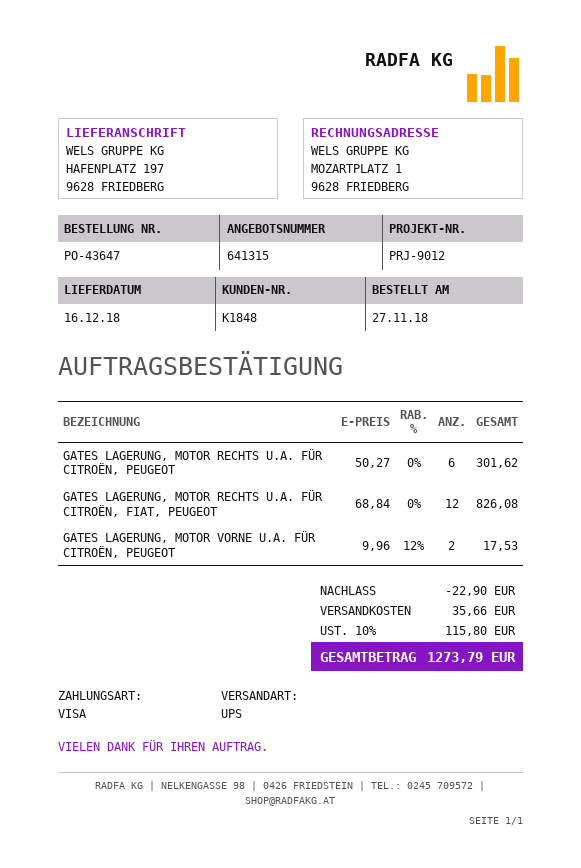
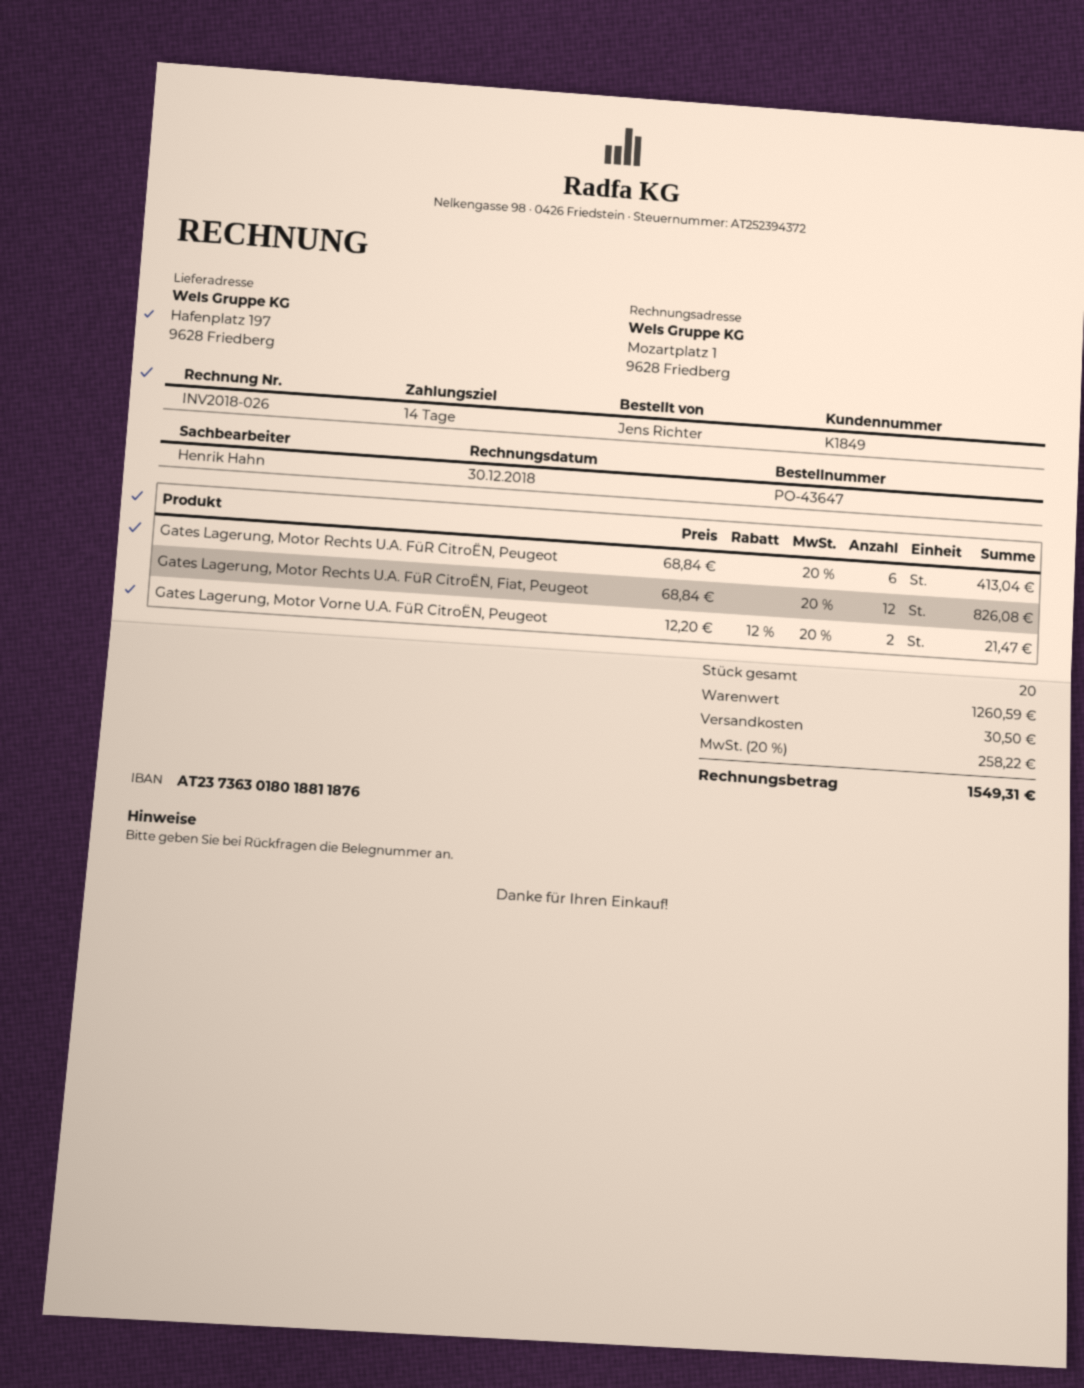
customer number: K1848 -> K1849
GATES LAGERUNG, MOTOR RECHTS U.A. FÜR CITROËN, PEUGEOT: 6 x 50.27 = 301.62 -> 6 x 68.84 = 413.04
GATES LAGERUNG, MOTOR VORNE U.A. FÜR CITROËN, PEUGEOT: 2 x 9.96 - 12% = 17.53 -> 2 x 12.20 - 12% = 21.47
discount: 22.90 -> none
shipping: 35.66 -> 30.50
tax: 10% = 115.80 -> 20% = 258.22
total: 1273.79 -> 1549.31

